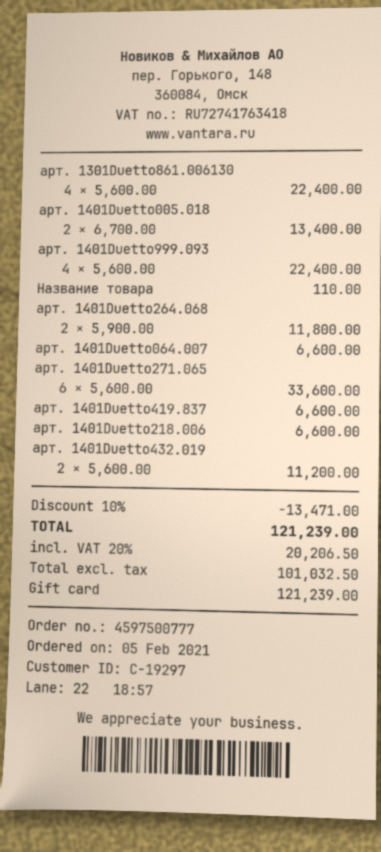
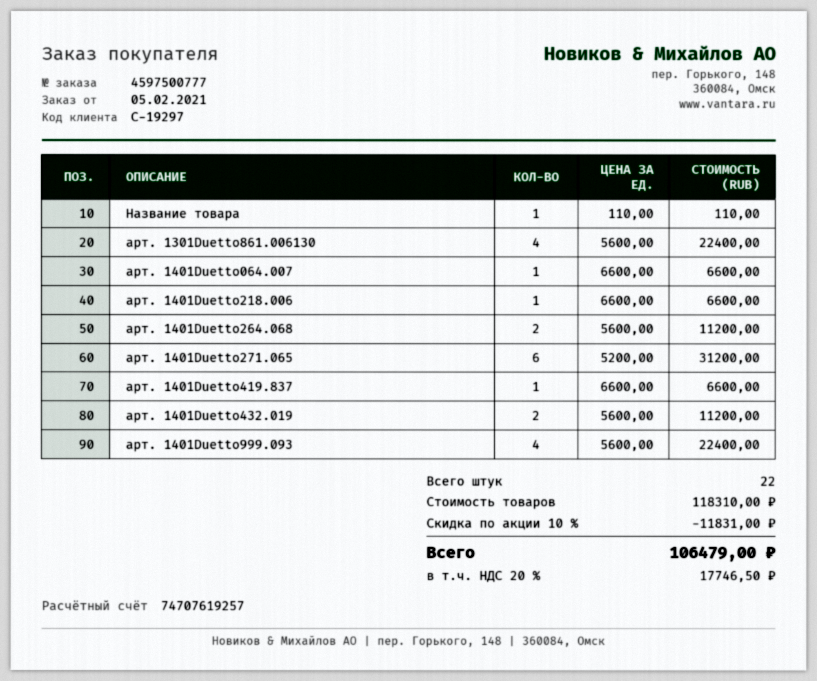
арт. 1401Duetto005.018: 2 x 6700.00 = 13400.00 -> none
арт. 1401Duetto264.068: 2 x 5900.00 = 11800.00 -> 2 x 5600.00 = 11200.00
арт. 1401Duetto271.065: 6 x 5600.00 = 33600.00 -> 6 x 5200.00 = 31200.00
discount: 10% = 13471.00 -> 10% = 11831.00
tax: 20% = 20206.50 -> 20% = 17746.50
total: 121239.00 -> 106479.00

